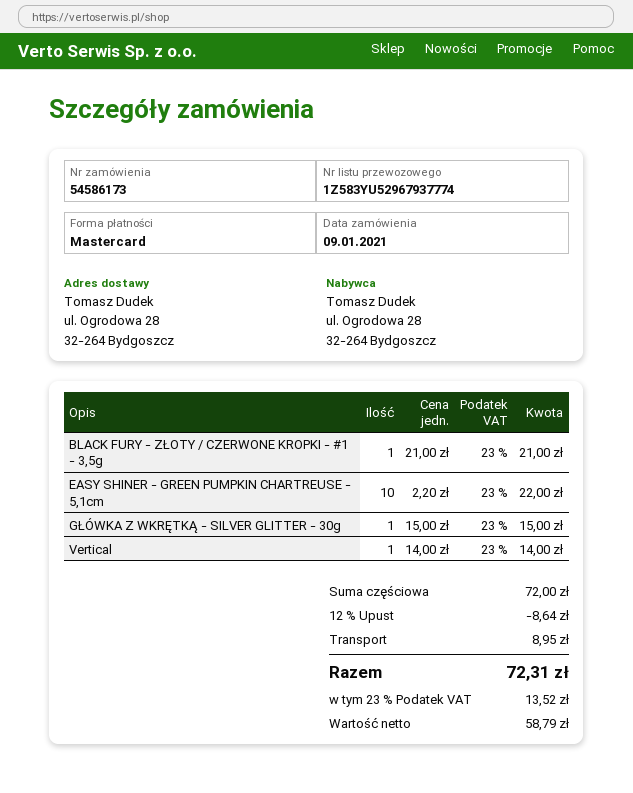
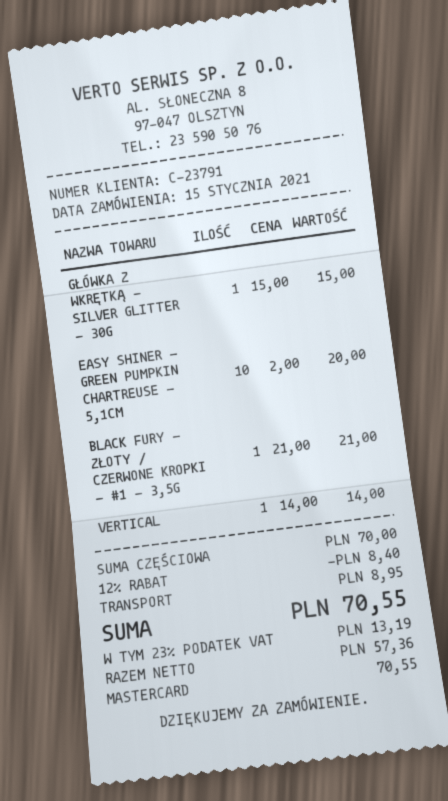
order date: 2021-01-09 -> 2021-01-15
EASY SHINER - GREEN PUMPKIN CHARTREUSE - 5,1cm: 10 x 2.20 = 22.00 -> 10 x 2.00 = 20.00
subtotal: 72.00 -> 70.00
discount: 12% = 8.64 -> 12% = 8.40
net: 58.79 -> 57.36
tax: 23% = 13.52 -> 23% = 13.19
total: 72.31 -> 70.55

